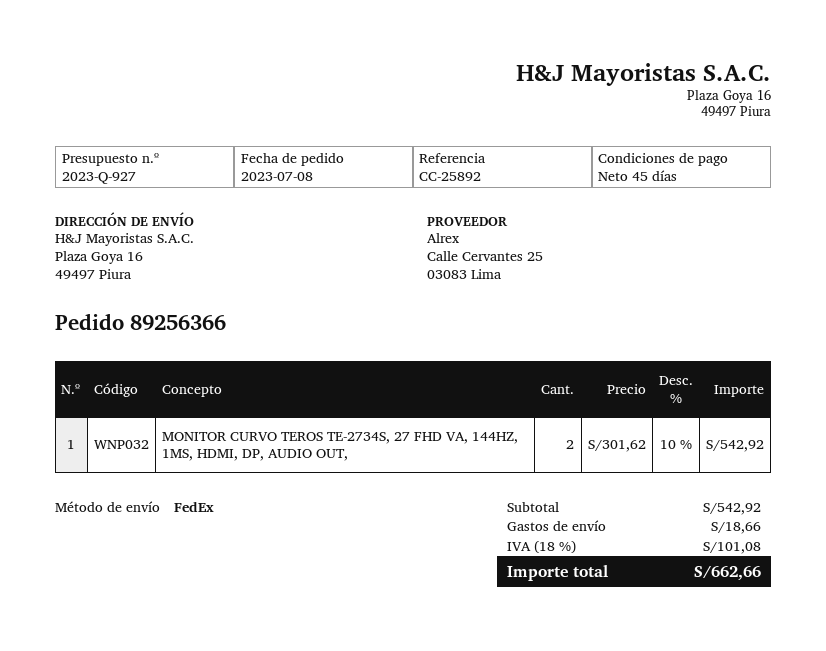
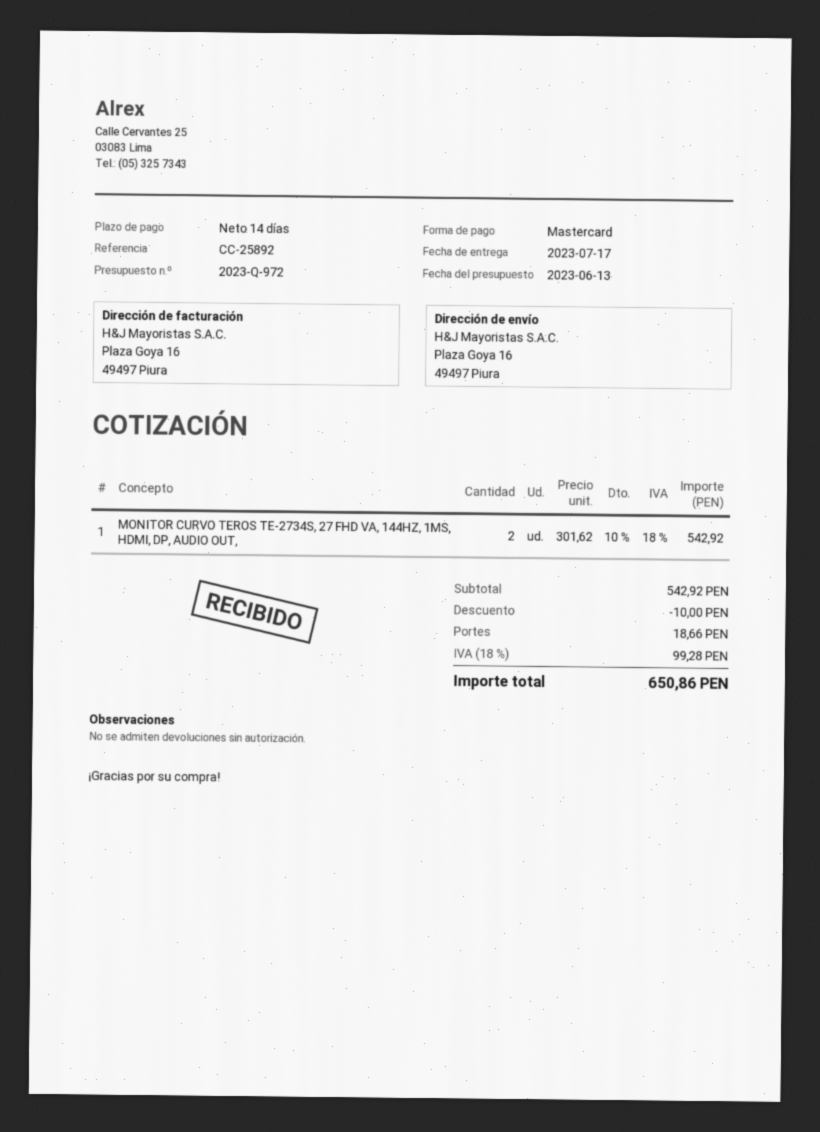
quote number: 2023-Q-927 -> 2023-Q-972
payment terms: 45 days -> 14 days
discount: none -> 10.00
tax: 18% = 101.08 -> 18% = 99.28
total: 662.66 -> 650.86

